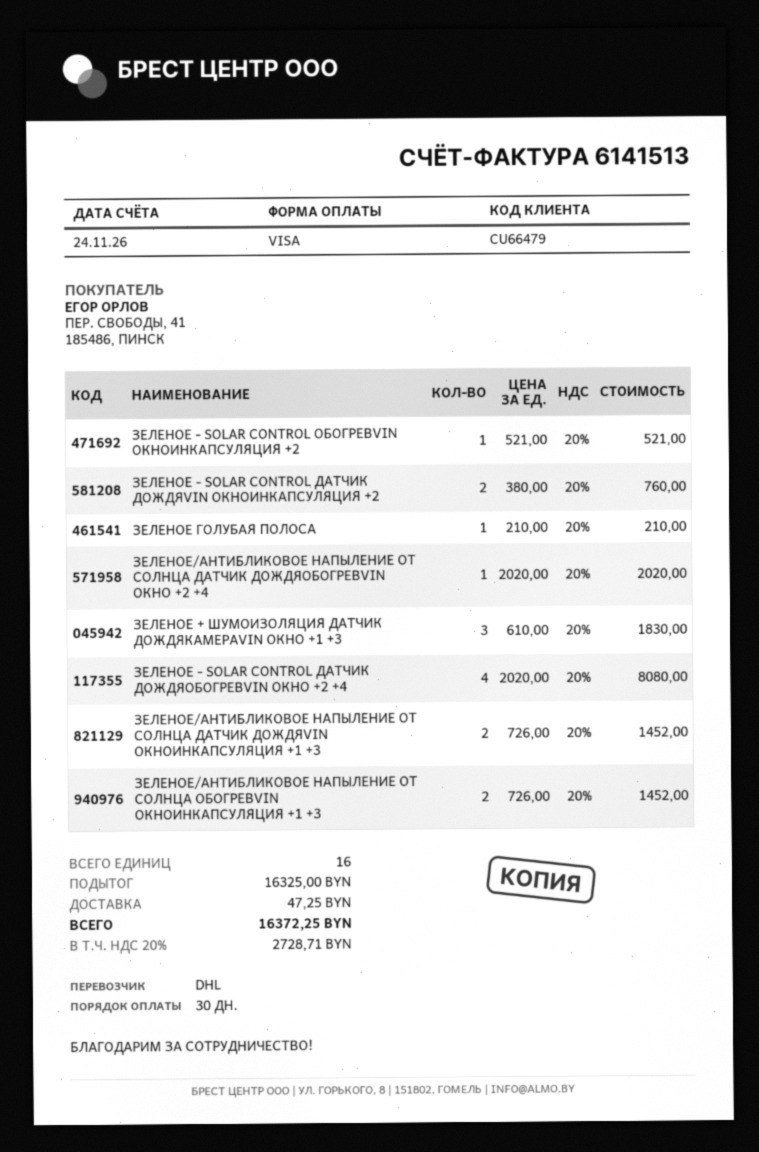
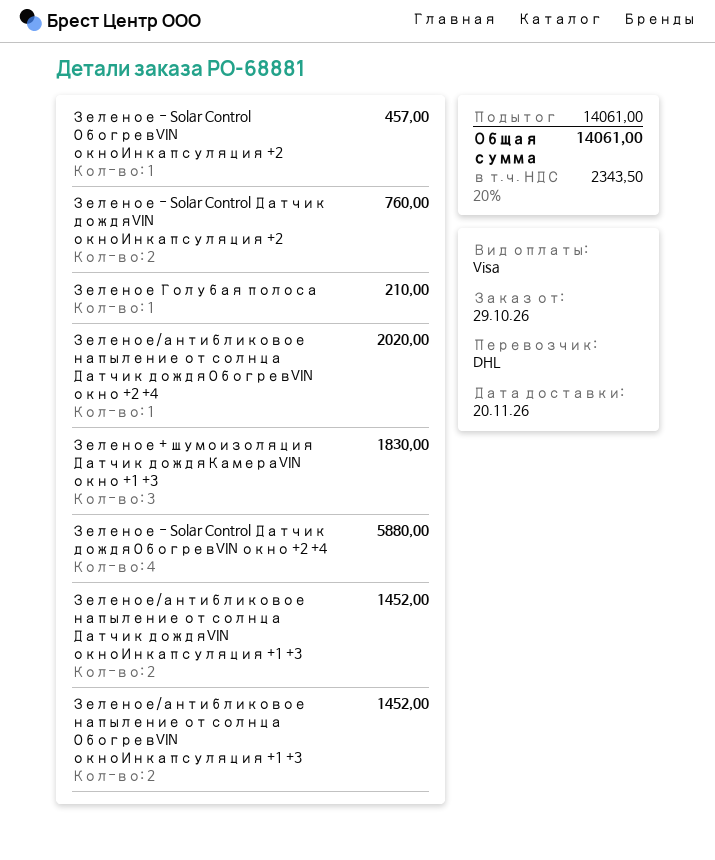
ЗЕЛЕНОЕ - SOLAR CONTROL ОБОГРЕВVIN ОКНОИНКАПСУЛЯЦИЯ +2: 1 for 521.00 -> 1 for 457.00
ЗЕЛЕНОЕ - SOLAR CONTROL ДАТЧИК ДОЖДЯОБОГРЕВVIN ОКНО +2 +4: 4 for 8080.00 -> 4 for 5880.00
subtotal: 16325.00 -> 14061.00
shipping: 47.25 -> none
tax: 20% = 2728.71 -> 20% = 2343.50
total: 16372.25 -> 14061.00

